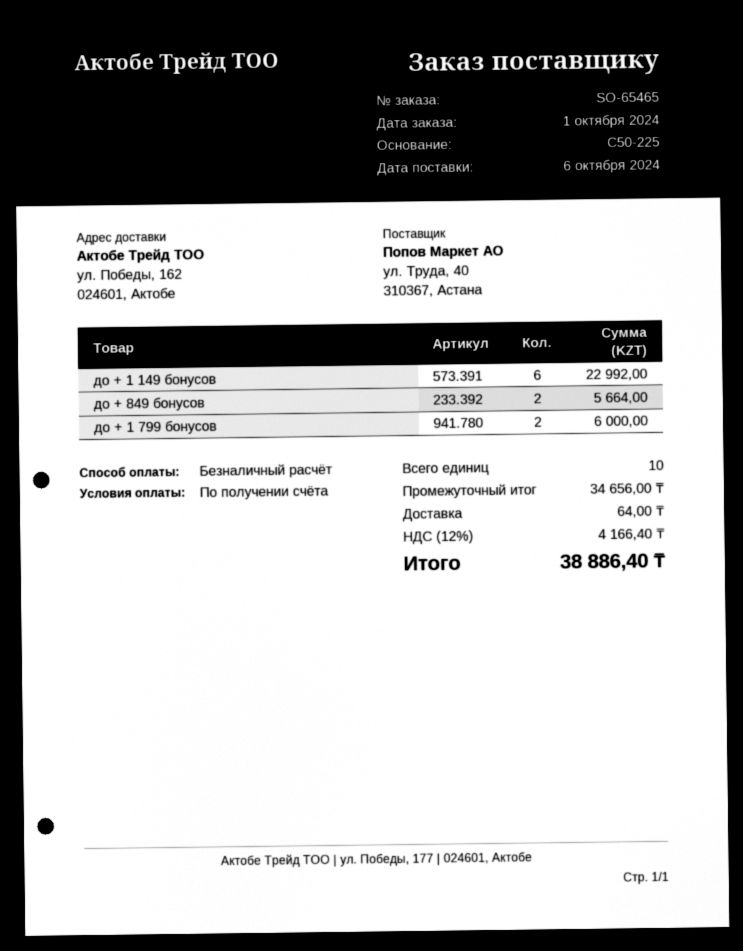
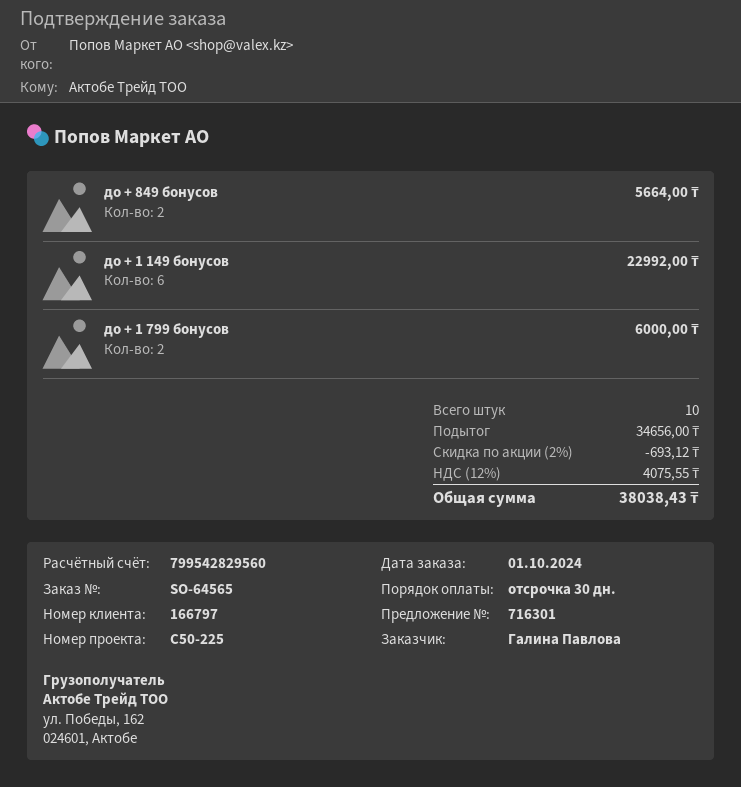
order number: SO-65465 -> SO-64565
payment terms: on receipt -> 30 days
discount: none -> 2% = 693.12
shipping: 64.00 -> none
tax: 12% = 4166.40 -> 12% = 4075.55
total: 38886.40 -> 38038.43

